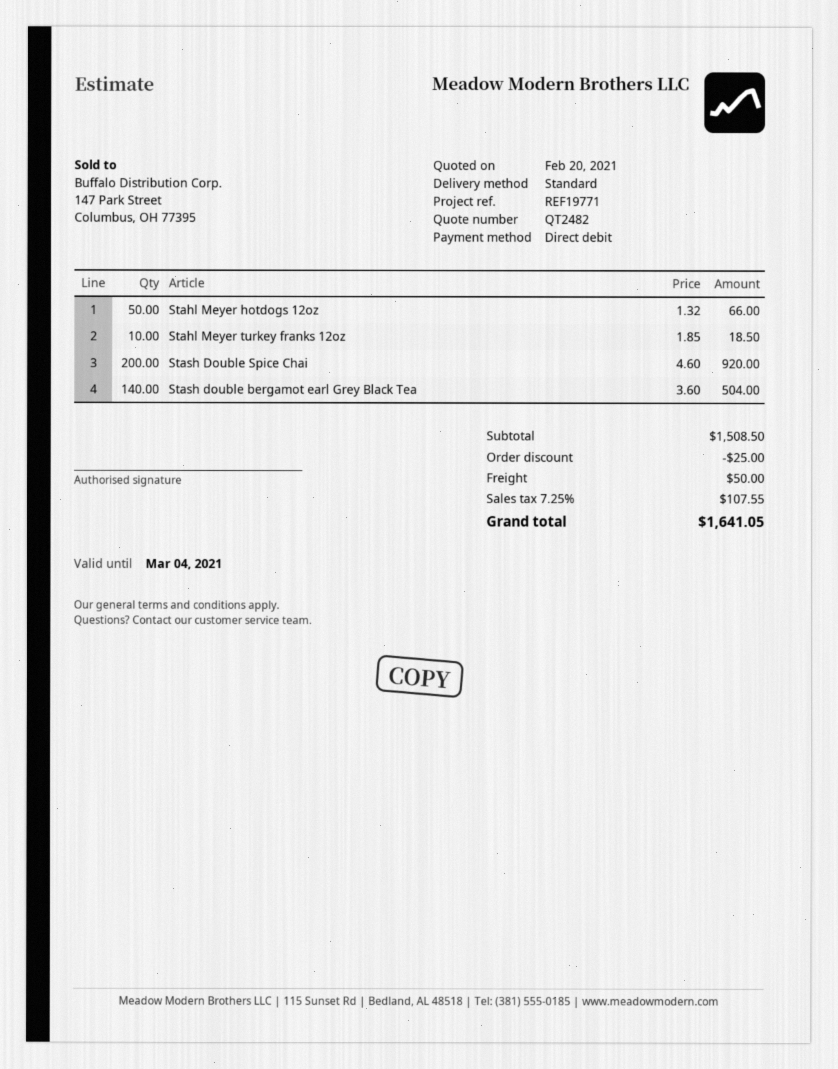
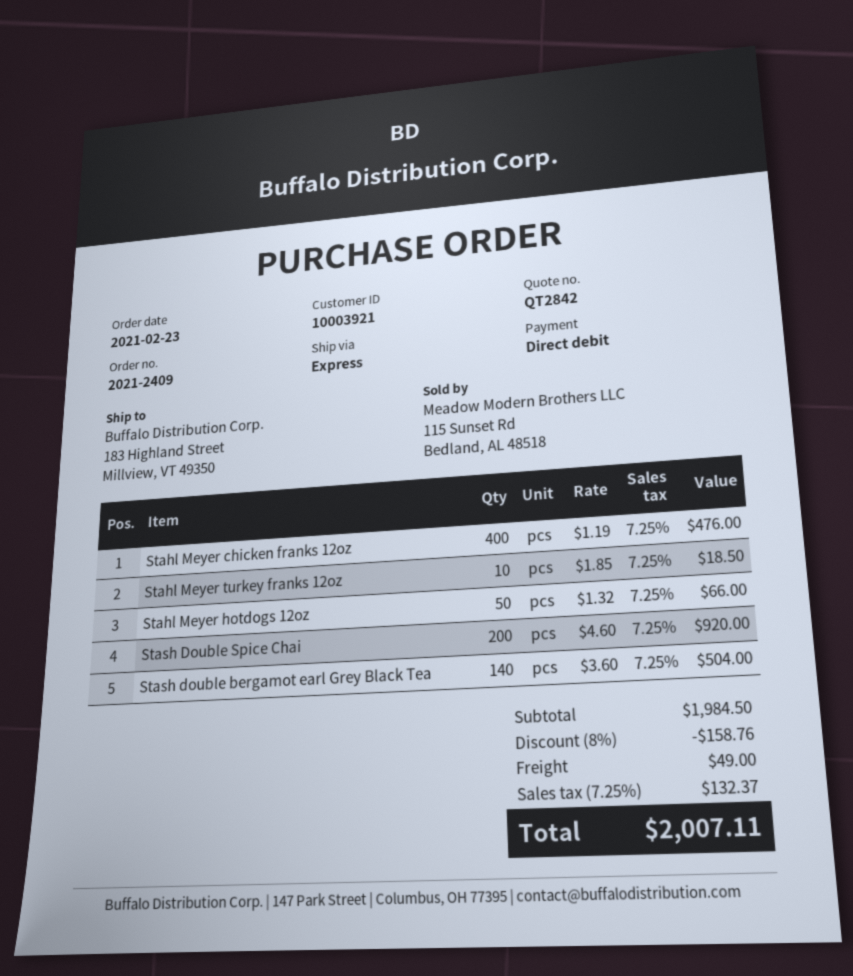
quote number: QT2482 -> QT2842
shipping method: standard -> express
Stahl Meyer chicken franks 12oz: none -> 400 x 1.19 = 476.00
subtotal: 1508.50 -> 1984.50
discount: 25.00 -> 158.76
shipping: 50.00 -> 49.00
tax: 7.25% = 107.55 -> 7.25% = 132.37
total: 1641.05 -> 2007.11

